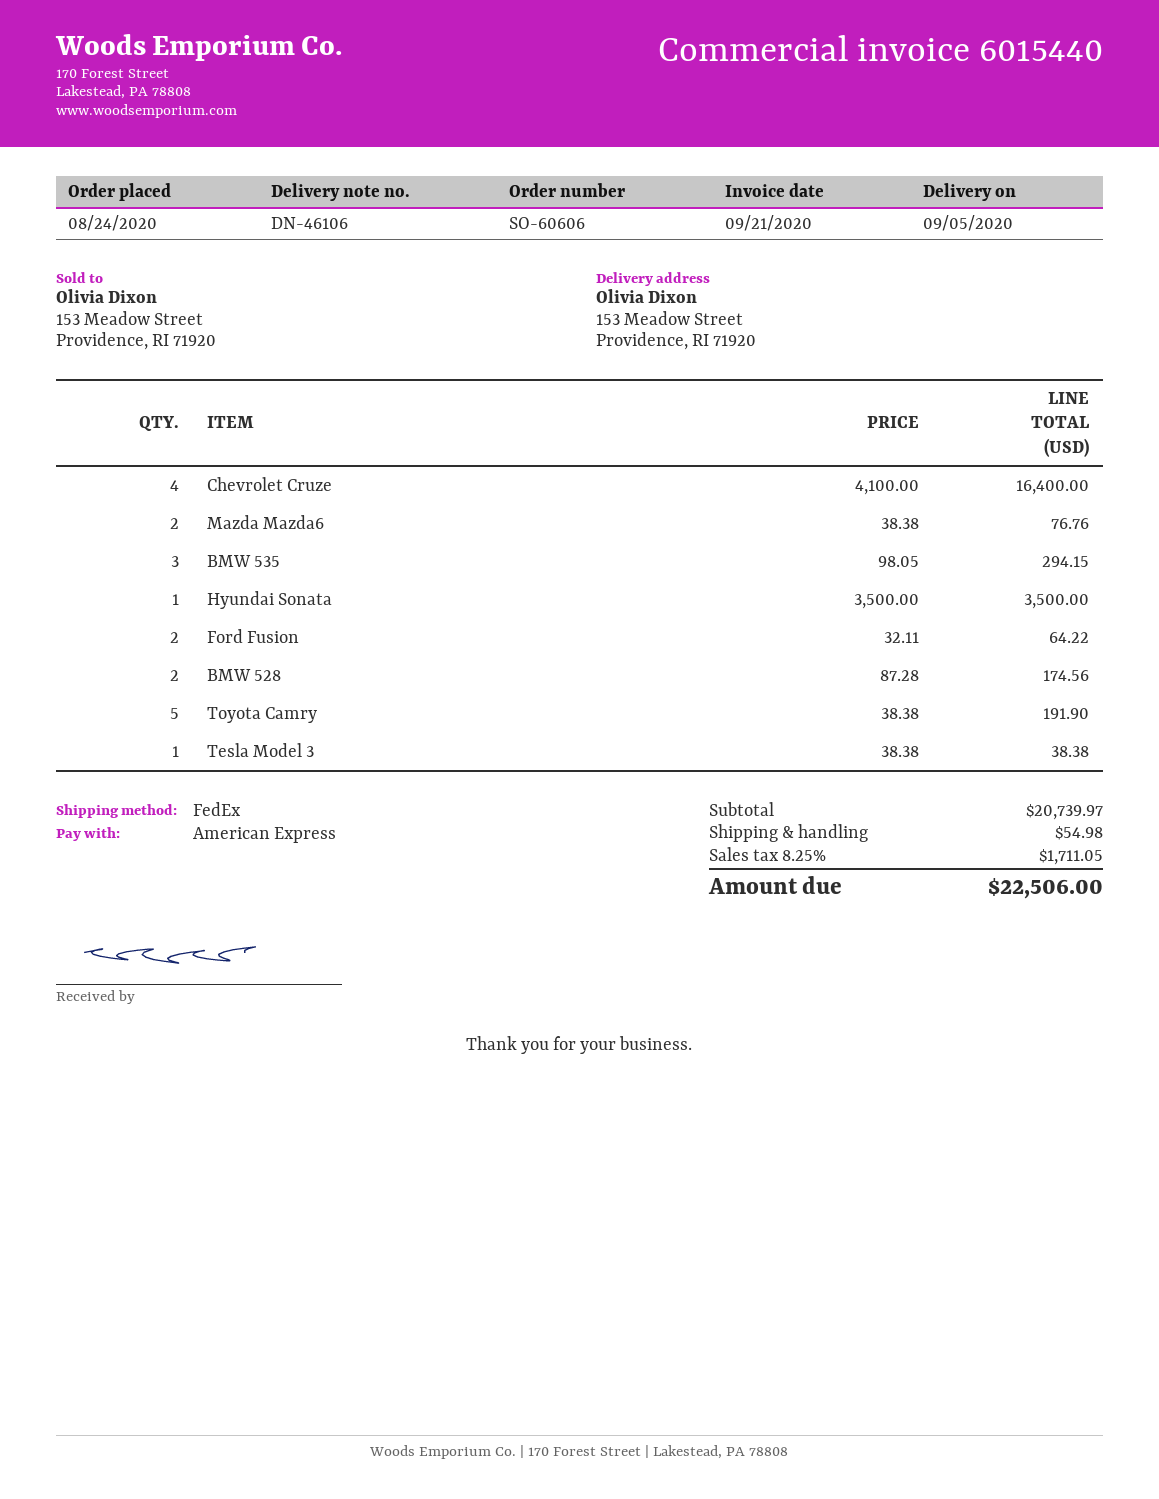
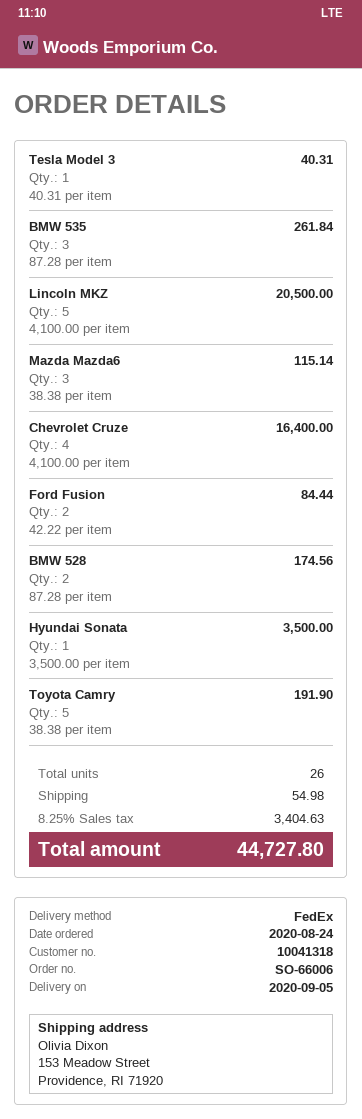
order number: SO-60606 -> SO-66006
Mazda Mazda6: 2 x 38.38 = 76.76 -> 3 x 38.38 = 115.14
BMW 535: 3 x 98.05 = 294.15 -> 3 x 87.28 = 261.84
Ford Fusion: 2 x 32.11 = 64.22 -> 2 x 42.22 = 84.44
Tesla Model 3: 1 x 38.38 = 38.38 -> 1 x 40.31 = 40.31
Lincoln MKZ: none -> 5 x 4100.00 = 20500.00
tax: 8.25% = 1711.05 -> 8.25% = 3404.63
total: 22506.00 -> 44727.80

